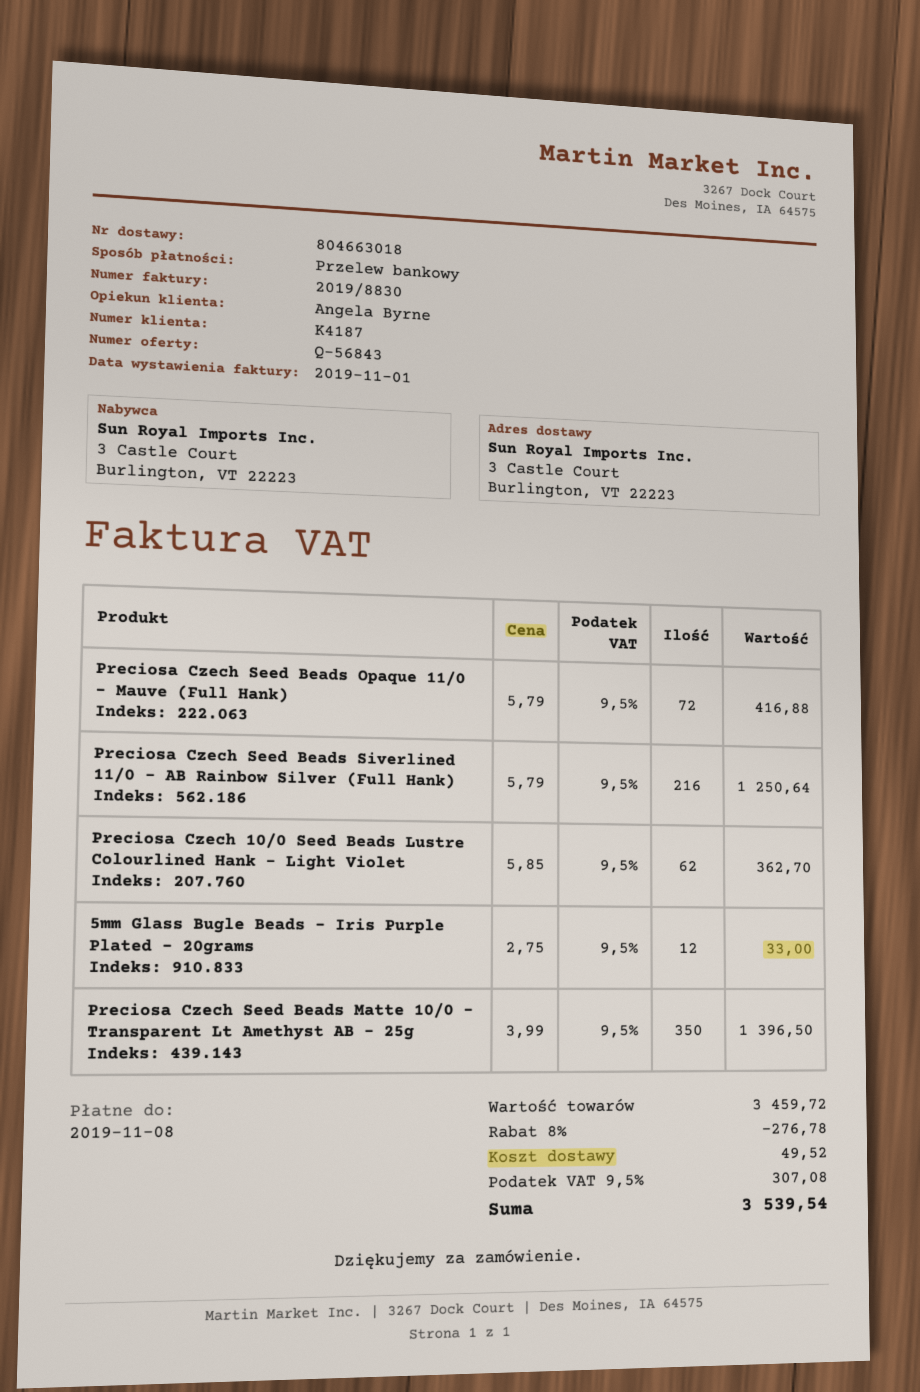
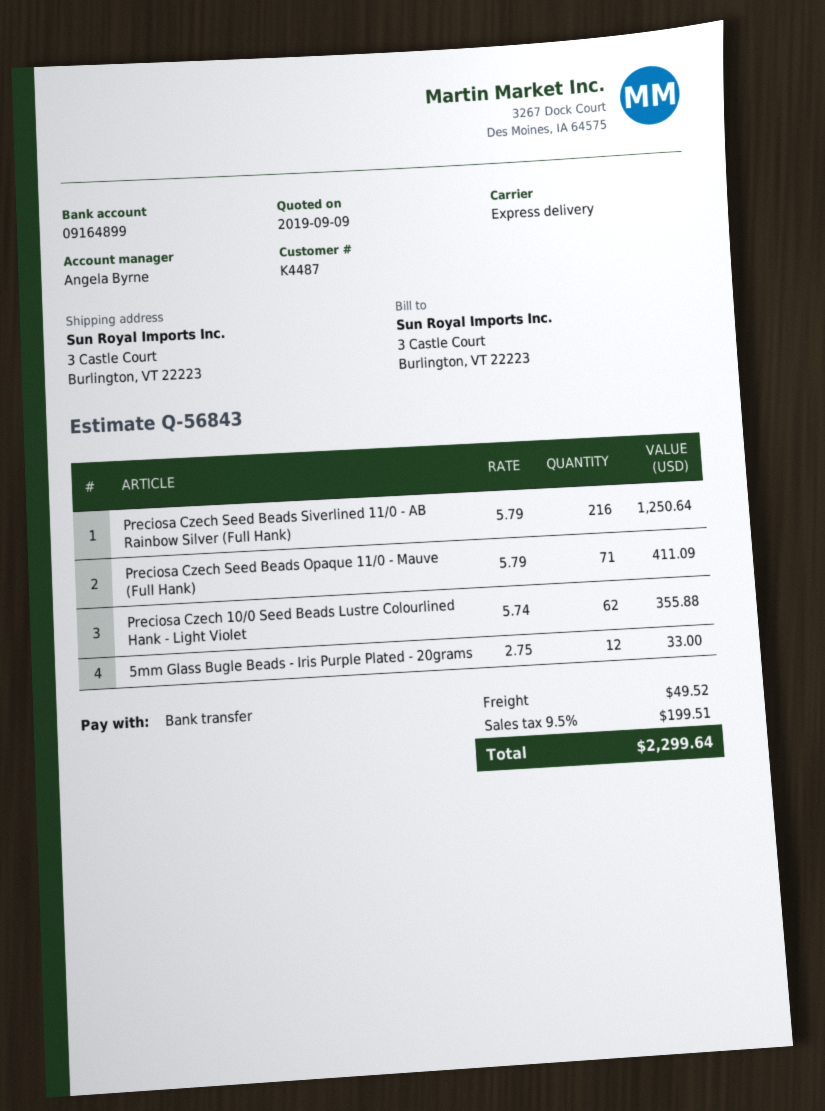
customer number: K4187 -> K4487
Preciosa Czech Seed Beads Opaque 11/0 - Mauve (Full Hank): 72 x 5.79 = 416.88 -> 71 x 5.79 = 411.09
Preciosa Czech 10/0 Seed Beads Lustre Colourlined Hank - Light Violet: 62 x 5.85 = 362.70 -> 62 x 5.74 = 355.88
Preciosa Czech Seed Beads Matte 10/0 - Transparent Lt Amethyst AB - 25g: 350 x 3.99 = 1396.50 -> none
discount: 8% = 276.78 -> none
tax: 9.5% = 307.08 -> 9.5% = 199.51
total: 3539.54 -> 2299.64

